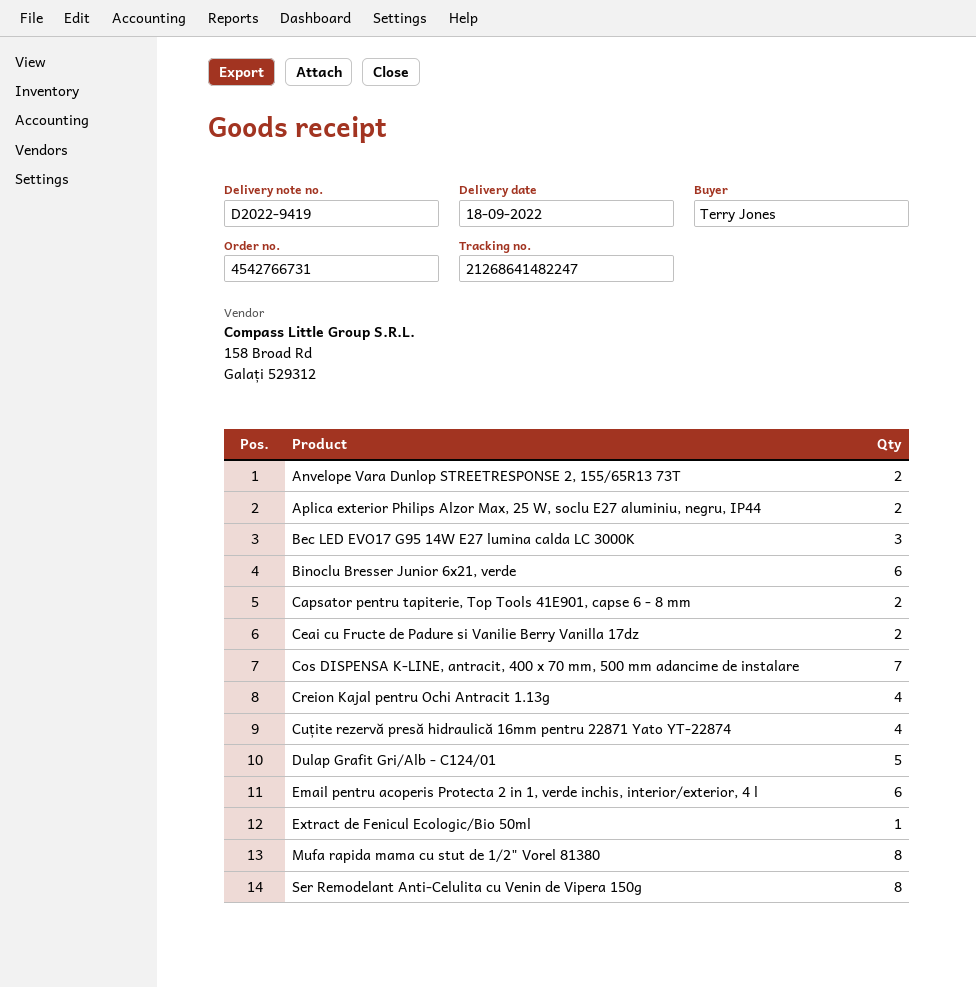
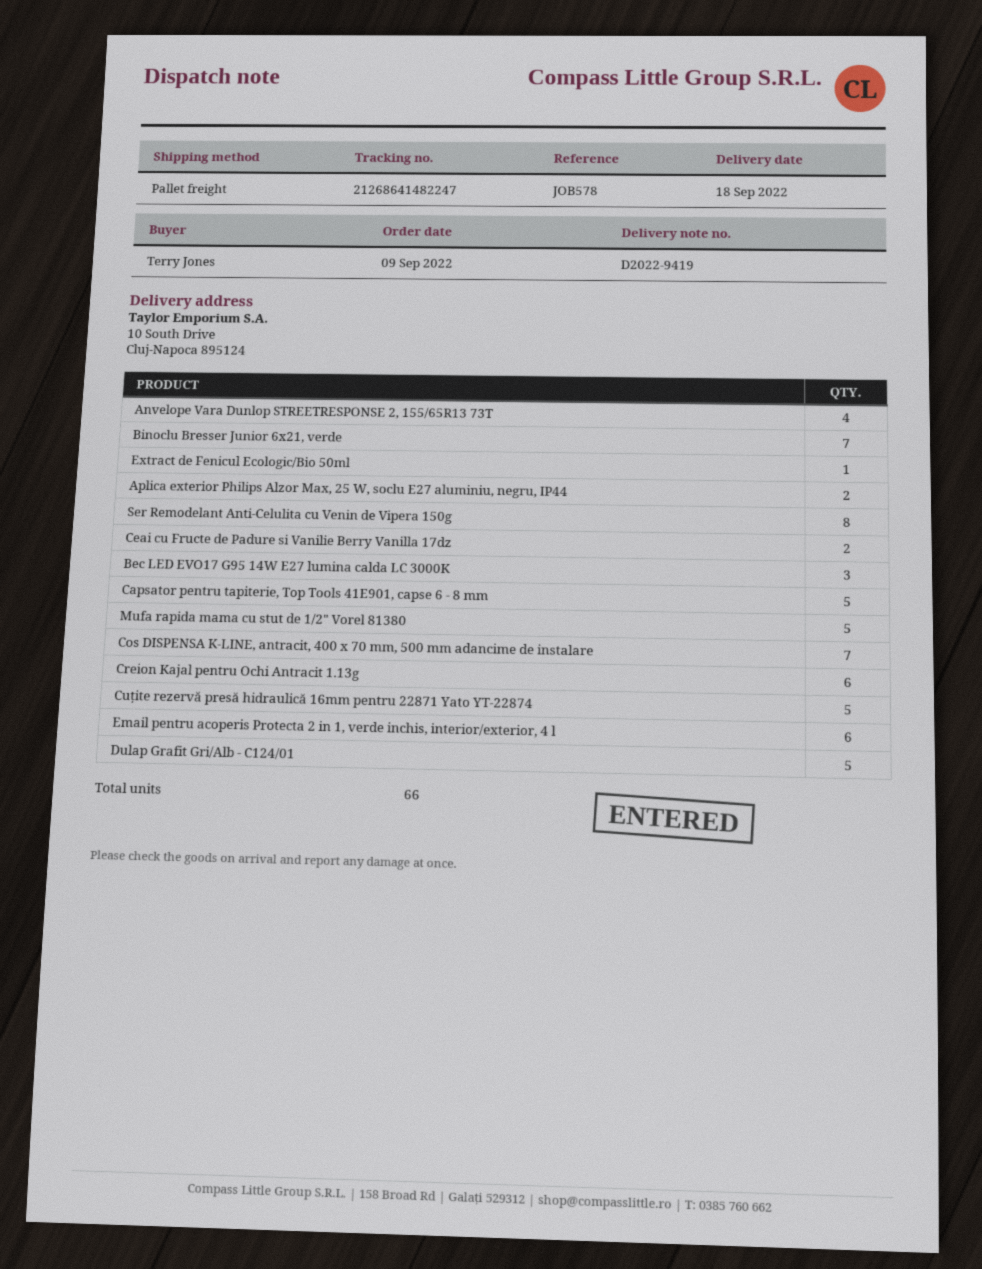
Anvelope Vara Dunlop STREETRESPONSE 2, 155/65R13 73T: 2 -> 4
Binoclu Bresser Junior 6x21, verde: 6 -> 7
Capsator pentru tapiterie, Top Tools 41E901, capse 6 - 8 mm: 2 -> 5
Creion Kajal pentru Ochi Antracit 1.13g: 4 -> 6
Cuțite rezervă presă hidraulică 16mm pentru 22871 Yato YT-22874: 4 -> 5
Mufa rapida mama cu stut de 1/2" Vorel 81380: 8 -> 5

